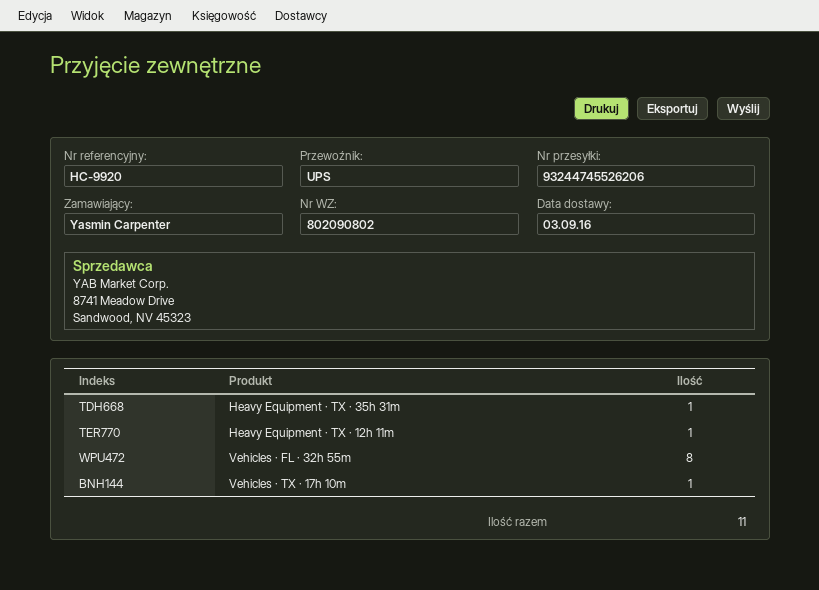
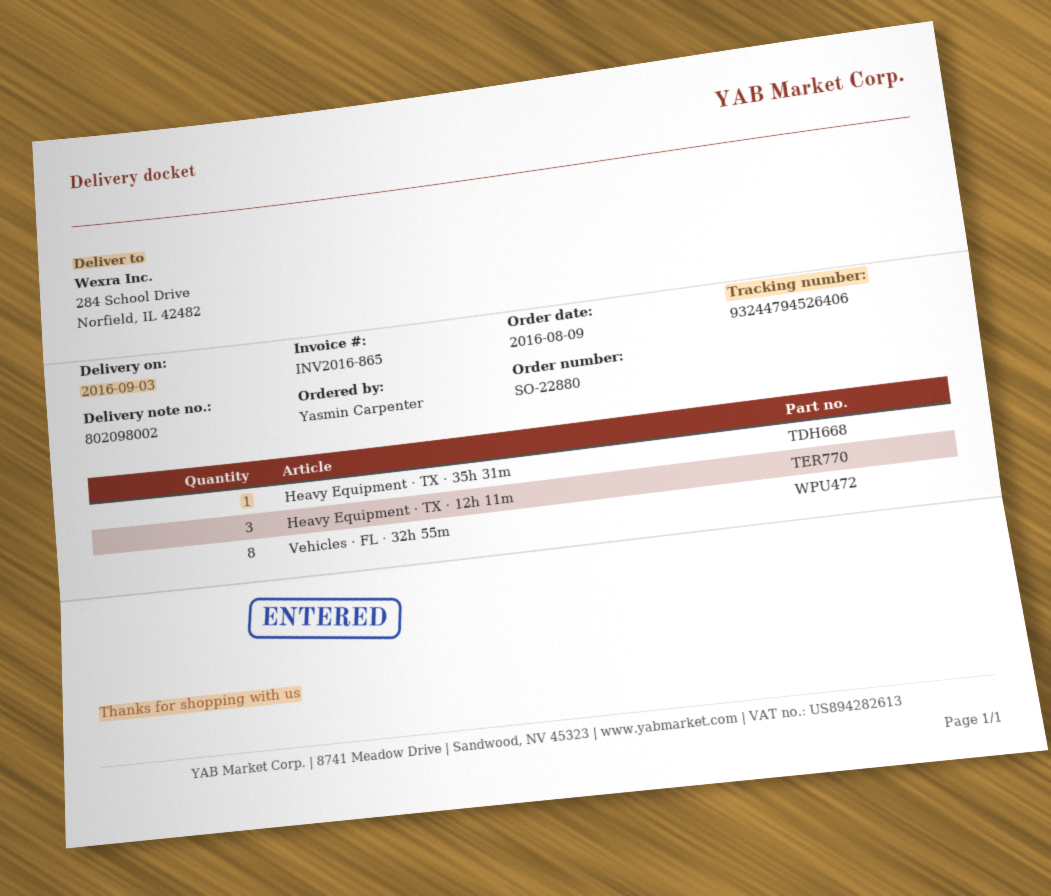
delivery note number: 802090802 -> 802098002
tracking number: 93244745526206 -> 93244794526406
Heavy Equipment · TX · 12h 11m: 1 -> 3
Vehicles · TX · 17h 10m: 1 -> none

